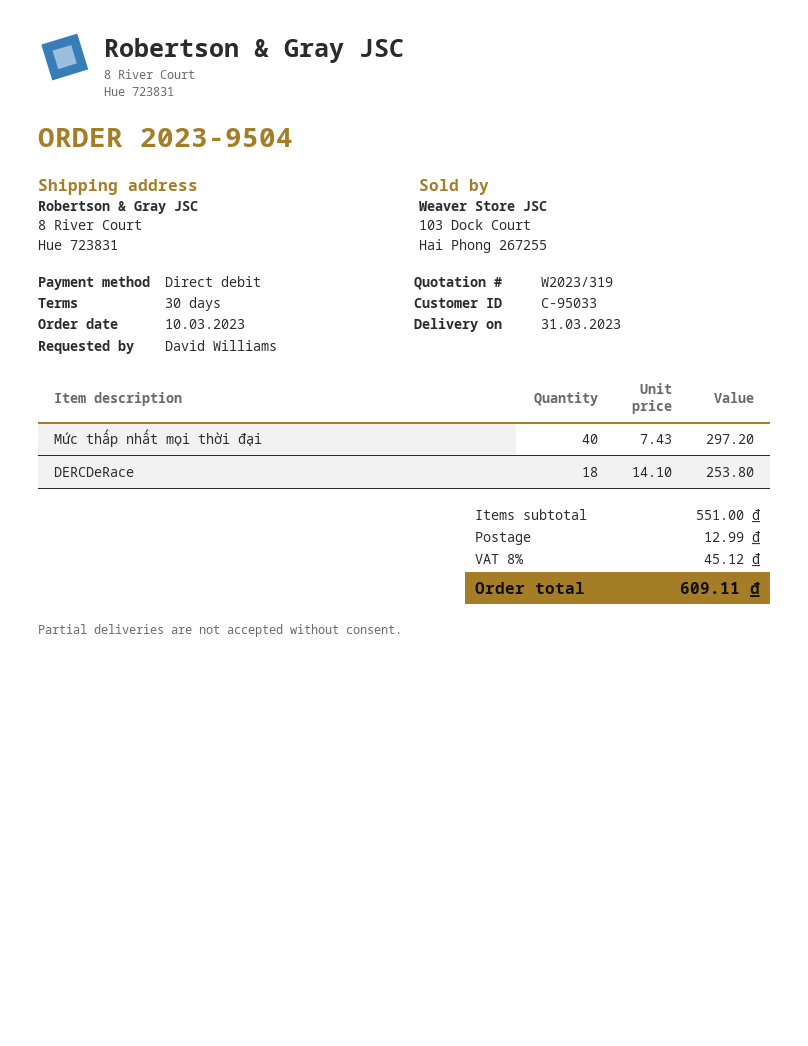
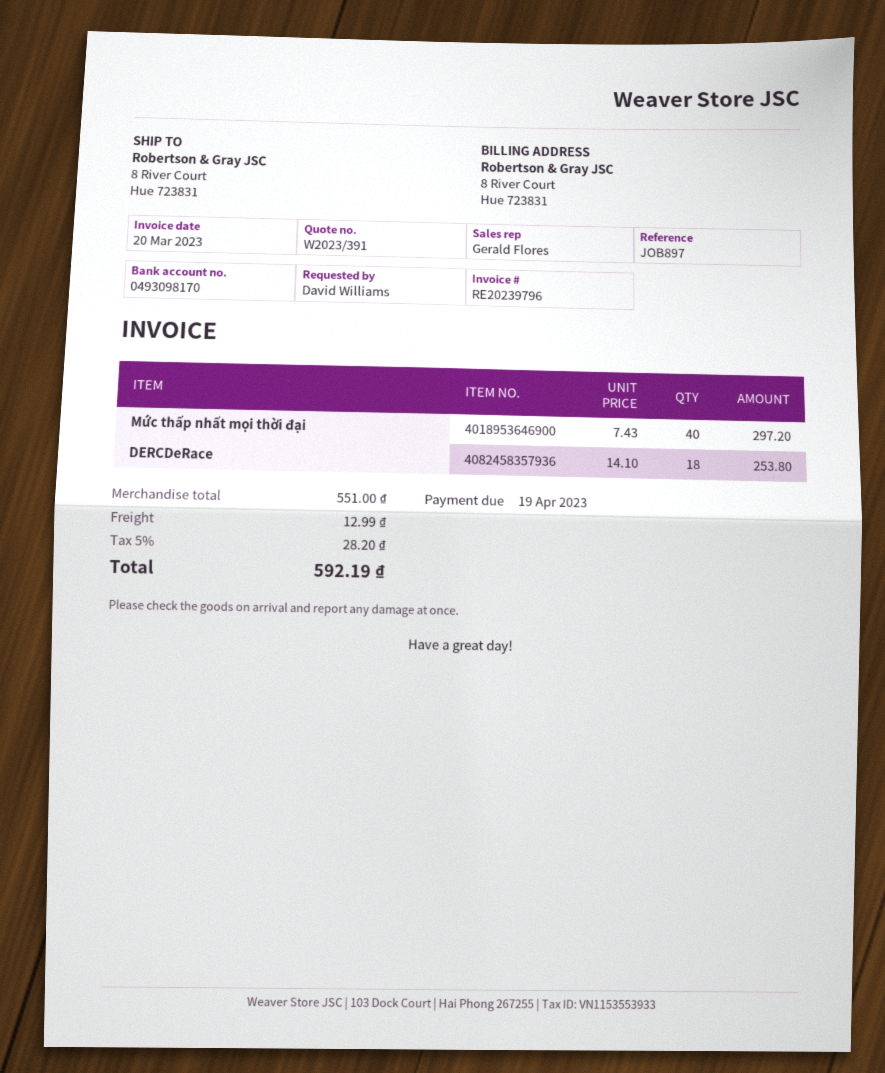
quote number: W2023/319 -> W2023/391
tax: 8% = 45.12 -> 5% = 28.20
total: 609.11 -> 592.19

